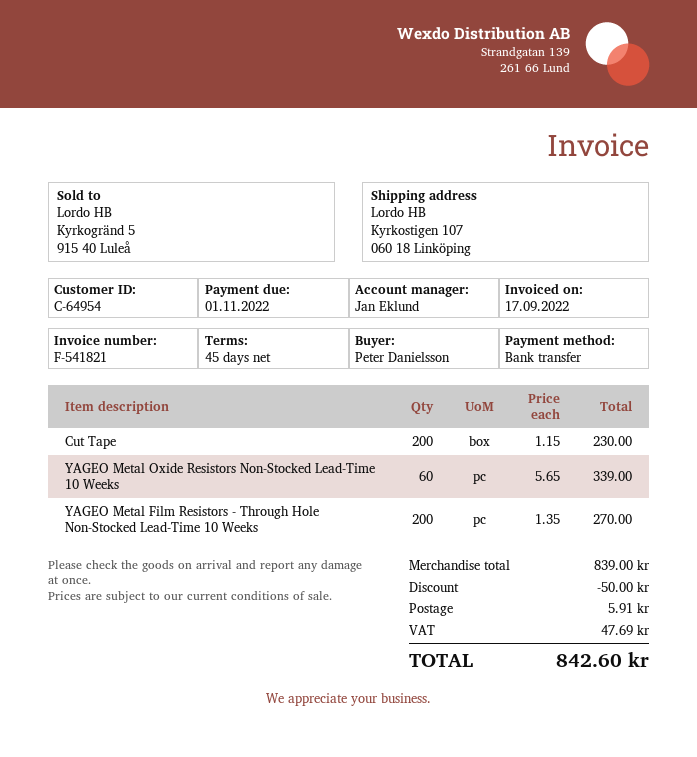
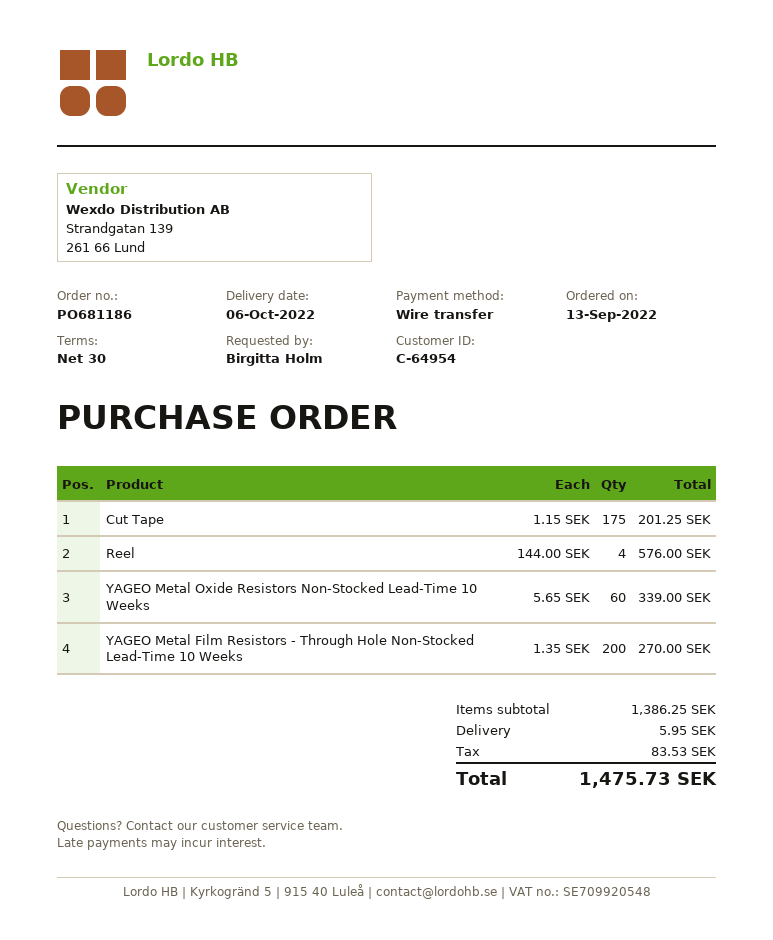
payment terms: 45 days -> 30 days
ordered by: Peter Danielsson -> Birgitta Holm
Cut Tape: 200 x 1.15 = 230.00 -> 175 x 1.15 = 201.25
Reel: none -> 4 x 144.00 = 576.00
subtotal: 839.00 -> 1386.25
discount: 50.00 -> none
shipping: 5.91 -> 5.95
tax: 47.69 -> 83.53
total: 842.60 -> 1475.73

